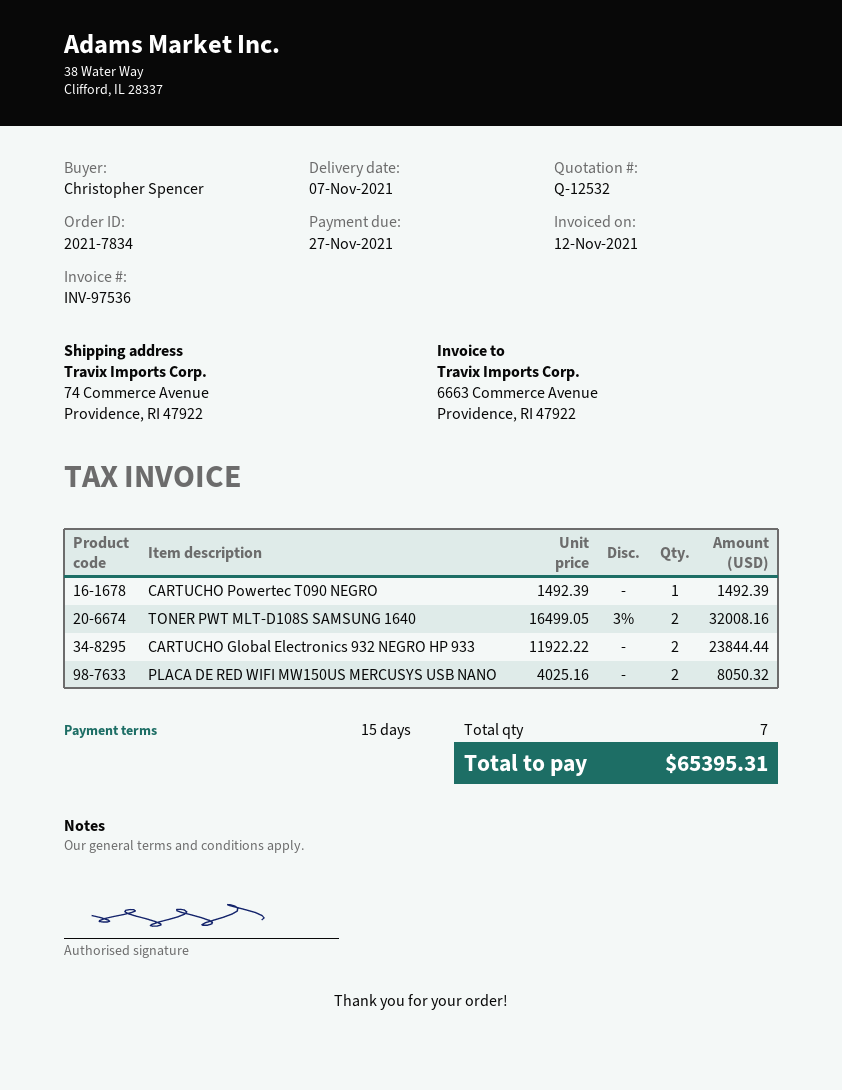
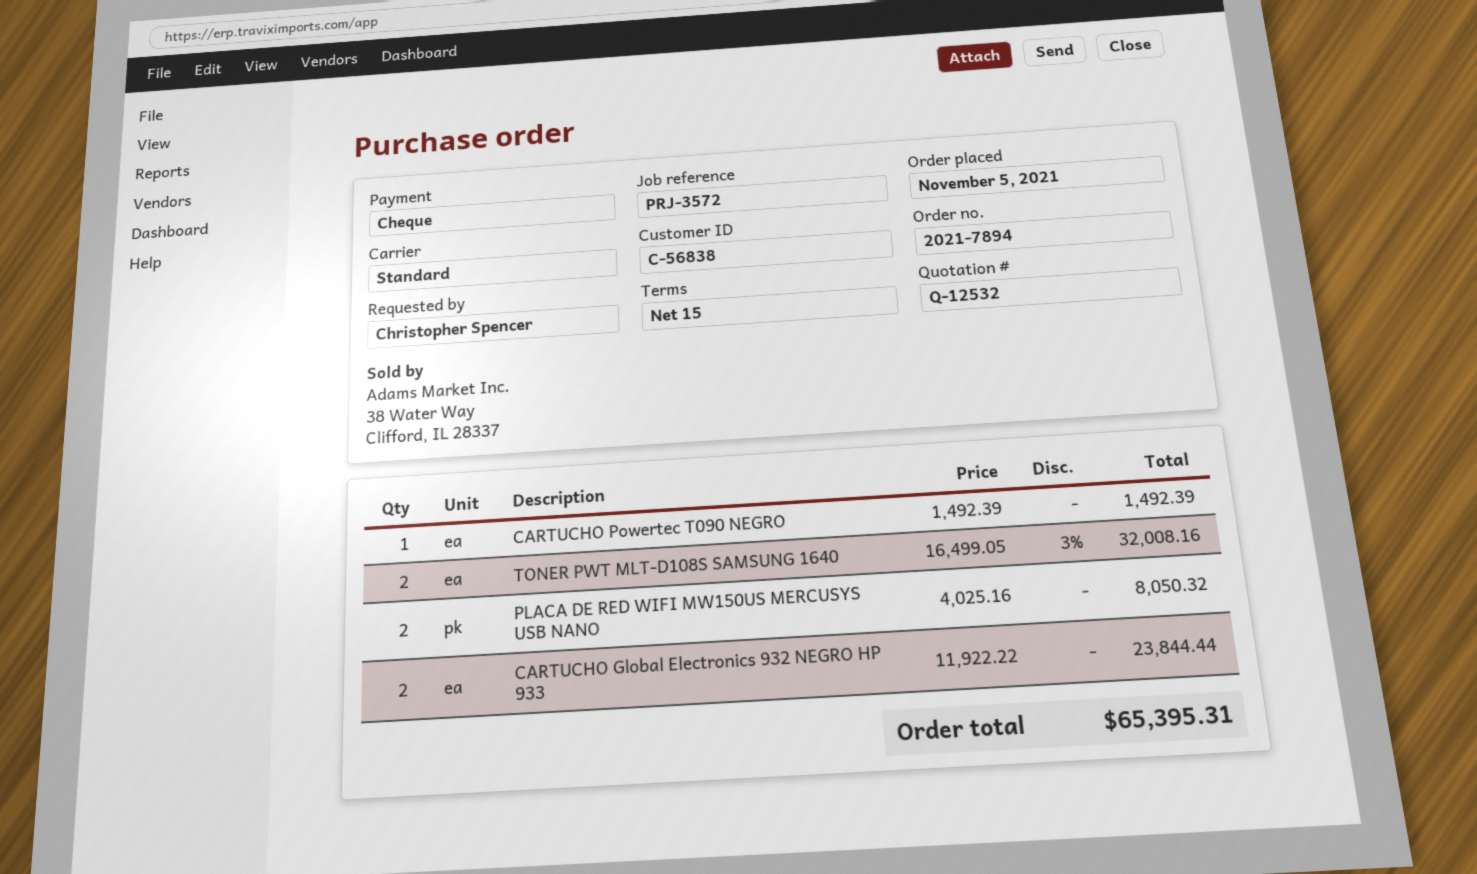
order number: 2021-7834 -> 2021-7894

